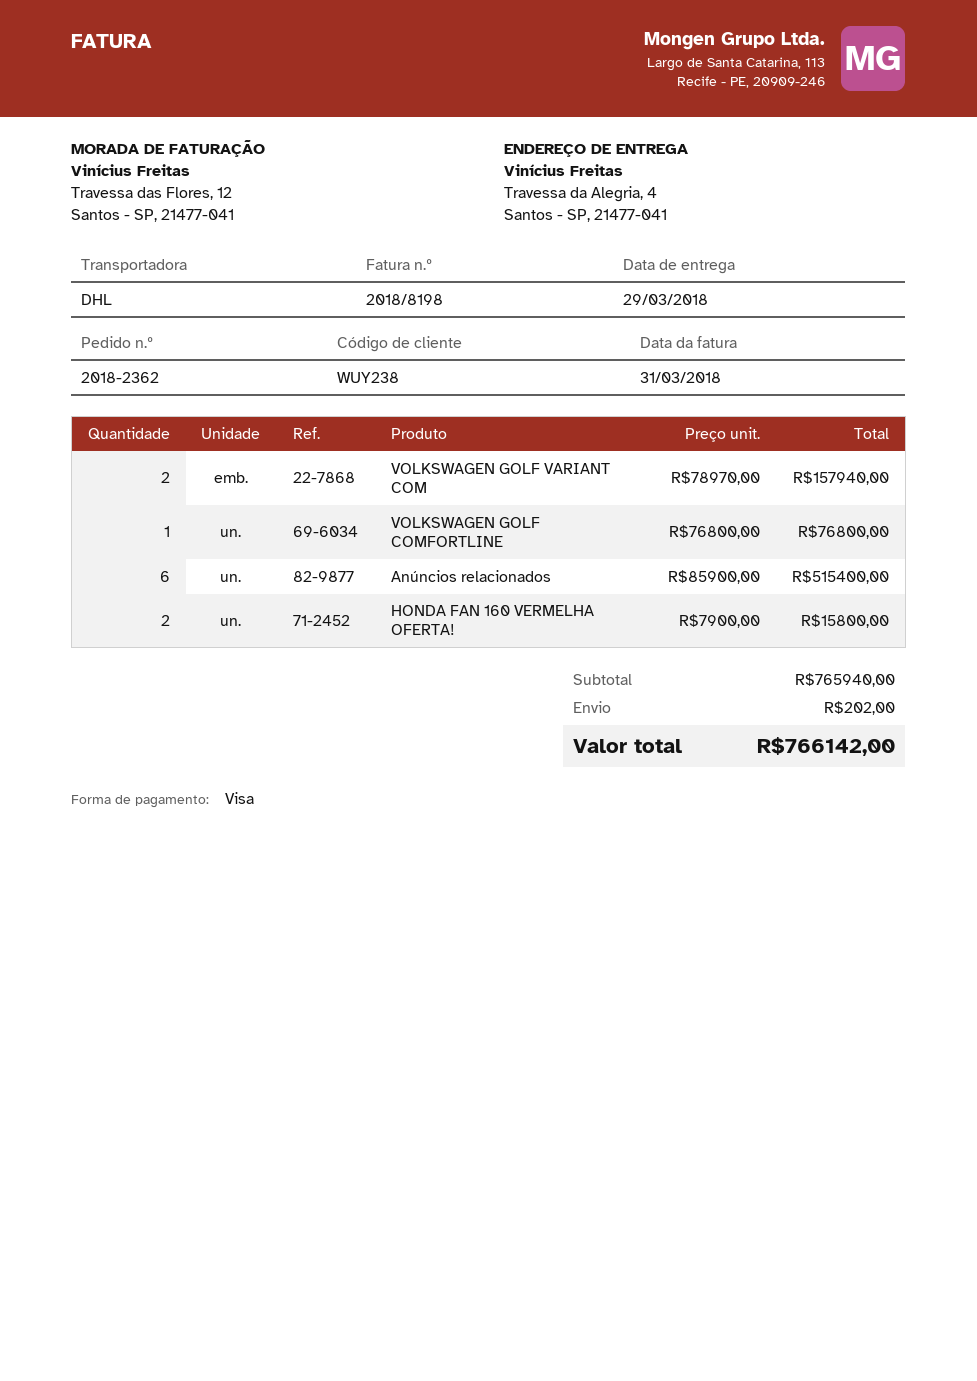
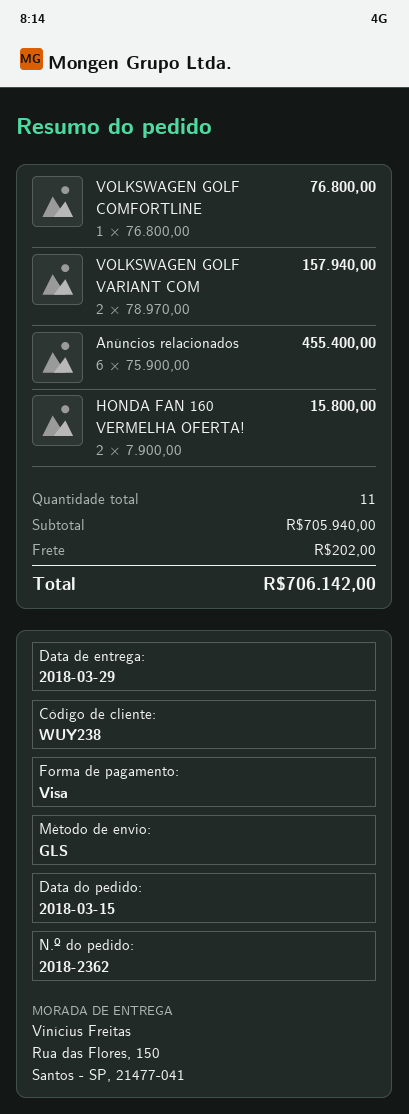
shipping method: DHL -> GLS
ship to: Travessa da Alegria, 4, Santos - SP, 21477-041 -> Rua das Flores, 150, Santos - SP, 21477-041
Anúncios relacionados: 6 x 85900.00 = 515400.00 -> 6 x 75900.00 = 455400.00
subtotal: 765940.00 -> 705940.00
total: 766142.00 -> 706142.00

